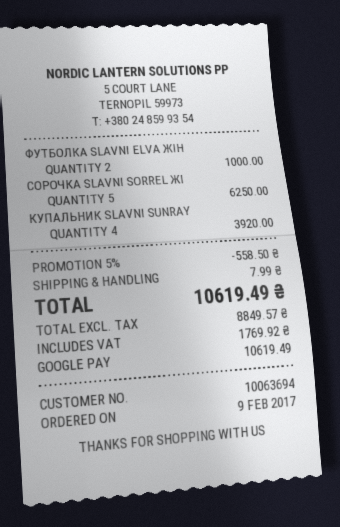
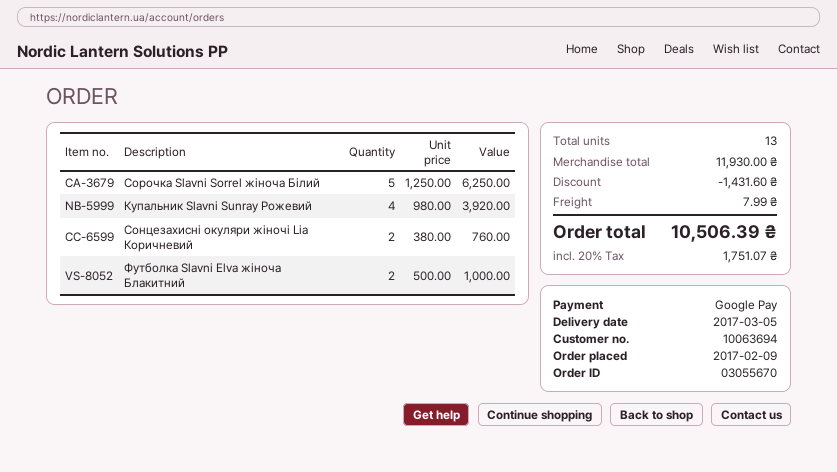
Сонцезахисні окуляри жіночі Lia Коричневий: none -> 2 for 760.00
discount: 558.50 -> 1431.60
tax: 1769.92 -> 1751.07
total: 10619.49 -> 10506.39

